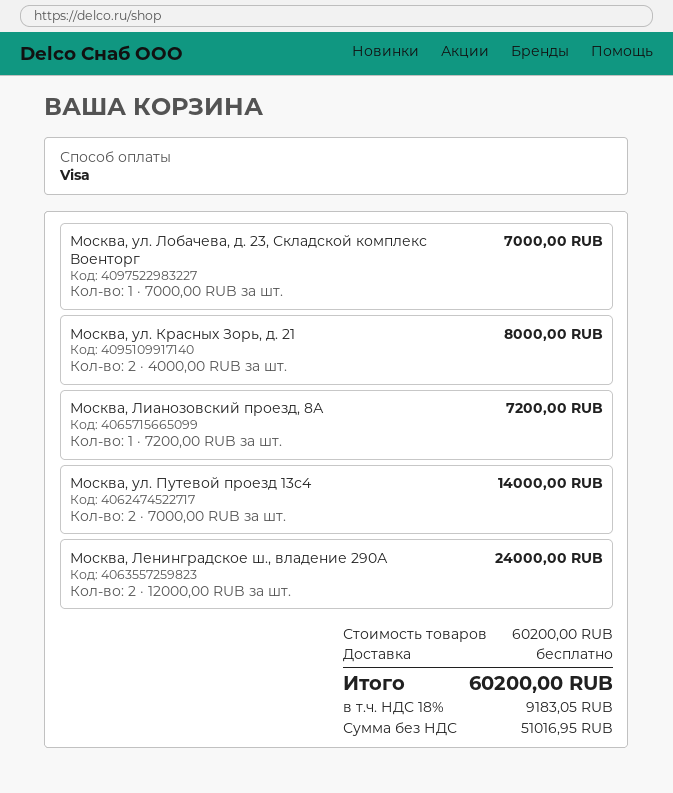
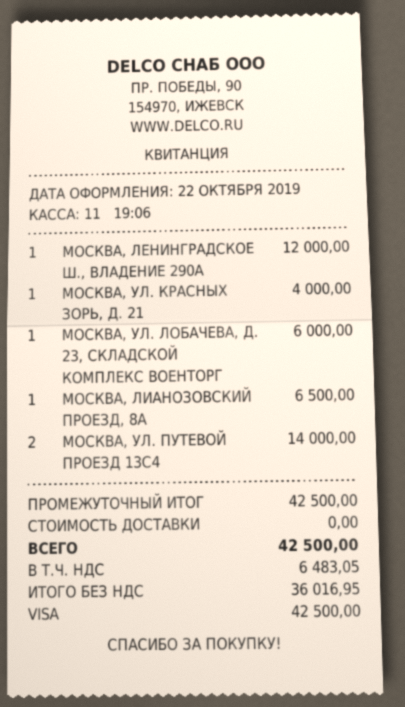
Москва, ул. Лобачева, д. 23, Складской комплекс Военторг: 1 for 7000.00 -> 1 for 6000.00
Москва, ул. Красных Зорь, д. 21: 2 for 8000.00 -> 1 for 4000.00
Москва, Лианозовский проезд, 8А: 1 for 7200.00 -> 1 for 6500.00
Москва, Ленинградское ш., владение 290А: 2 for 24000.00 -> 1 for 12000.00
subtotal: 60200.00 -> 42500.00
net: 51016.95 -> 36016.95
tax: 9183.05 -> 6483.05
total: 60200.00 -> 42500.00

